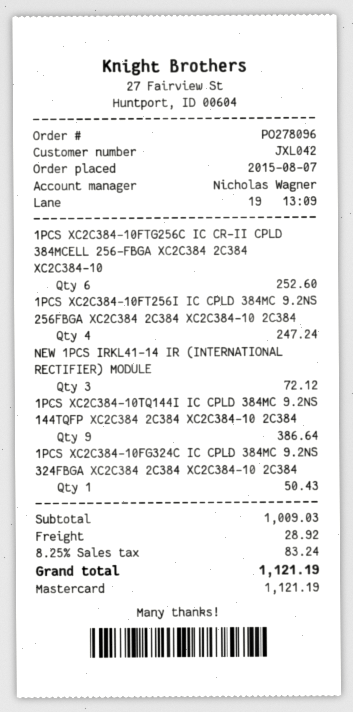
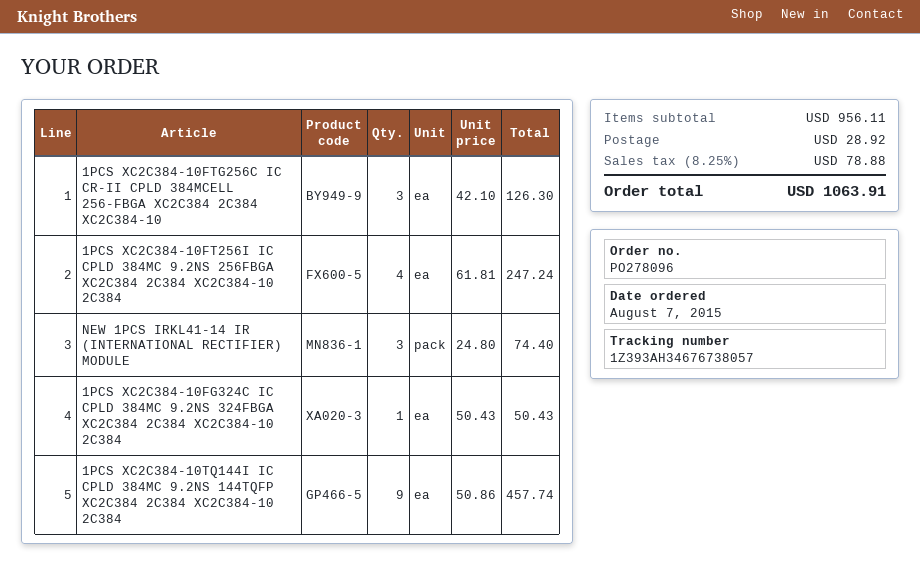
1PCS XC2C384-10FTG256C IC CR-II CPLD 384MCELL 256-FBGA XC2C384 2C384 XC2C384-10: 6 for 252.60 -> 3 for 126.30
NEW 1PCS IRKL41-14 IR (INTERNATIONAL RECTIFIER) MODULE: 3 for 72.12 -> 3 for 74.40
1PCS XC2C384-10TQ144I IC CPLD 384MC 9.2NS 144TQFP XC2C384 2C384 XC2C384-10 2C384: 9 for 386.64 -> 9 for 457.74
subtotal: 1009.03 -> 956.11
tax: 8.25% = 83.24 -> 8.25% = 78.88
total: 1121.19 -> 1063.91

